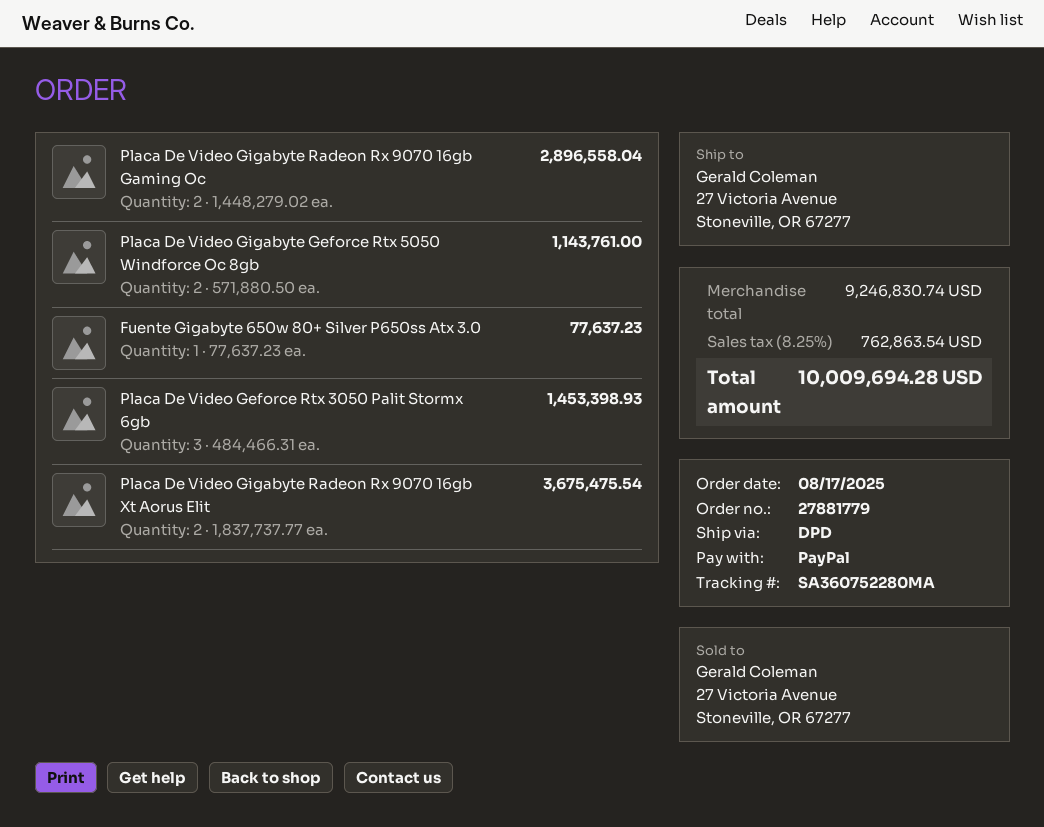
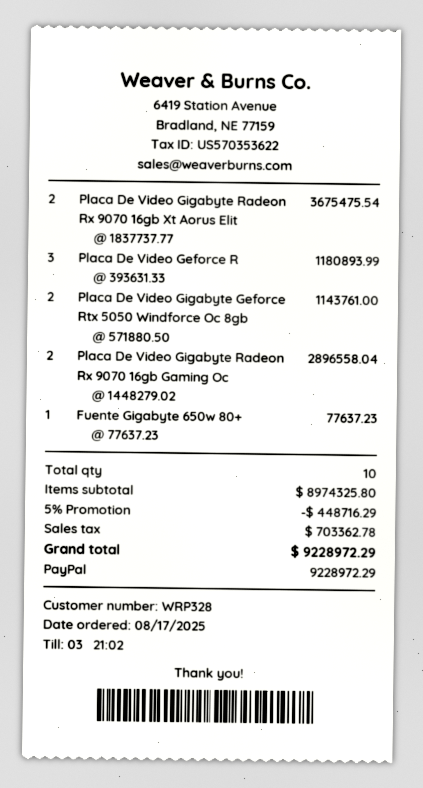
Placa De Video Geforce Rtx 3050 Palit Stormx 6gb: 3 x 484466.31 = 1453398.93 -> 3 x 393631.33 = 1180893.99
subtotal: 9246830.74 -> 8974325.80
discount: none -> 5% = 448716.29
tax: 762863.54 -> 703362.78
total: 10009694.28 -> 9228972.29

